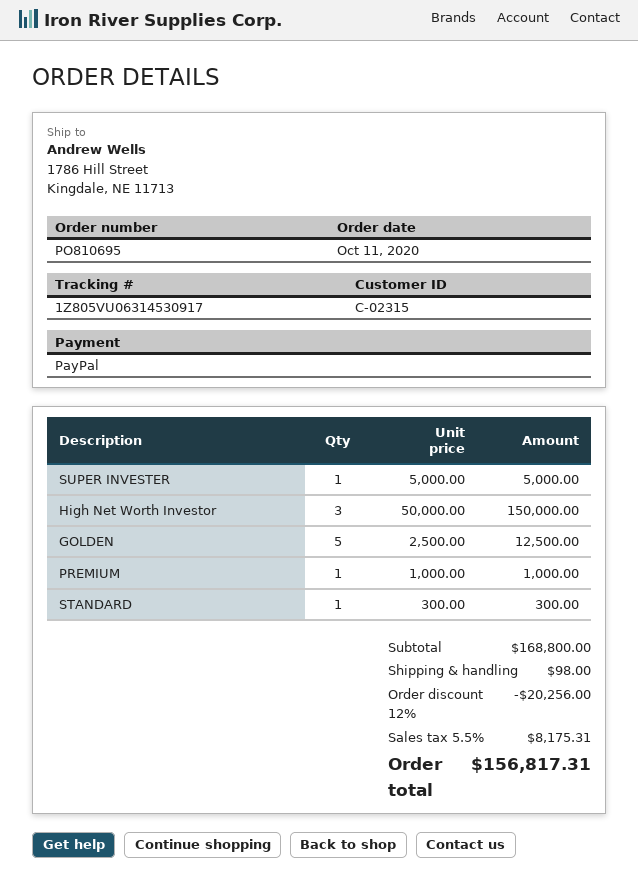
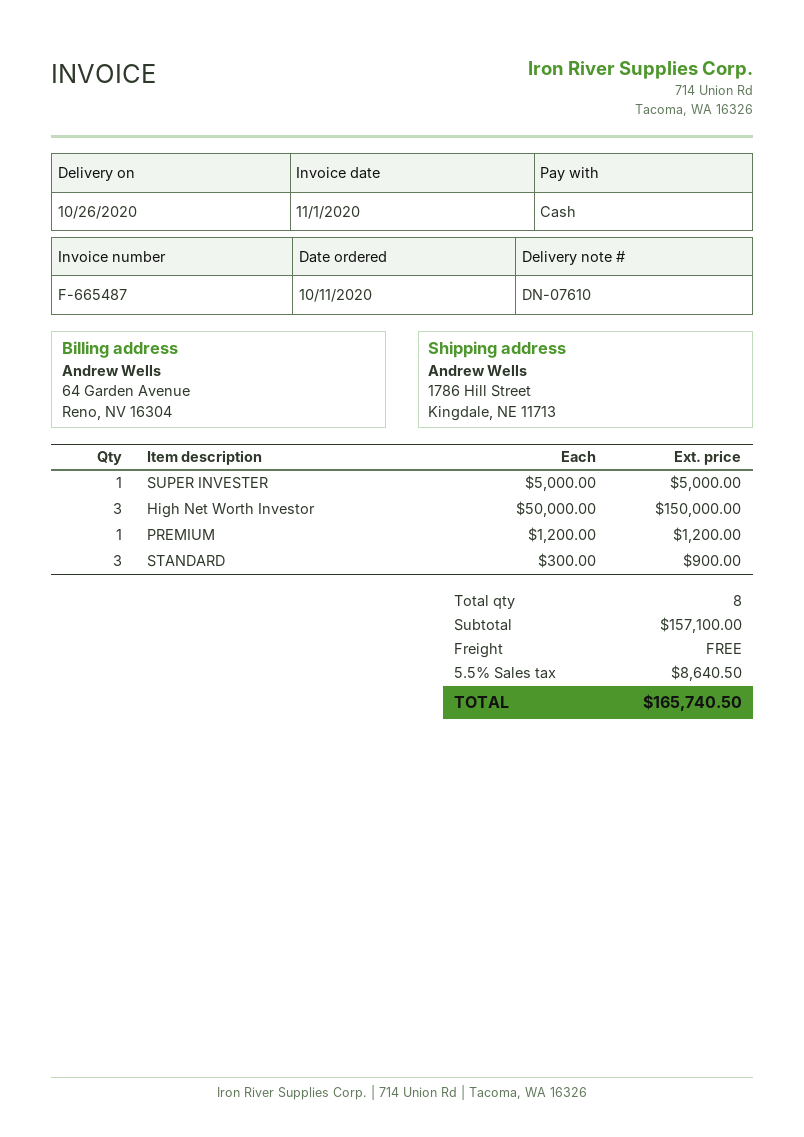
payment method: PayPal -> cash
GOLDEN: 5 x 2500.00 = 12500.00 -> none
PREMIUM: 1 x 1000.00 = 1000.00 -> 1 x 1200.00 = 1200.00
STANDARD: 1 x 300.00 = 300.00 -> 3 x 300.00 = 900.00
subtotal: 168800.00 -> 157100.00
discount: 12% = 20256.00 -> none
shipping: 98.00 -> 0.00
tax: 5.5% = 8175.31 -> 5.5% = 8640.50
total: 156817.31 -> 165740.50

